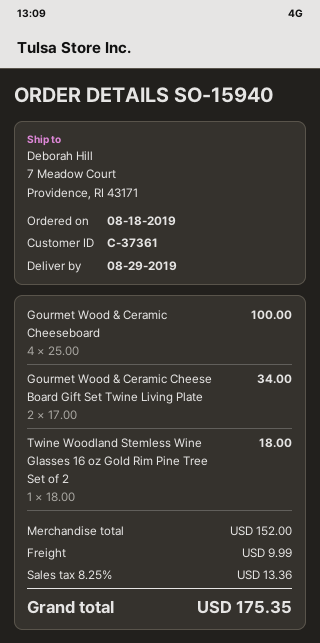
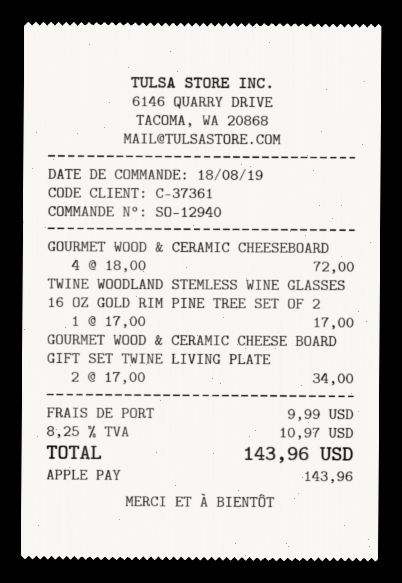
order number: SO-15940 -> SO-12940
Gourmet Wood & Ceramic Cheeseboard: 4 x 25.00 = 100.00 -> 4 x 18.00 = 72.00
Twine Woodland Stemless Wine Glasses 16 oz Gold Rim Pine Tree Set of 2: 1 x 18.00 = 18.00 -> 1 x 17.00 = 17.00
tax: 8.25% = 13.36 -> 8.25% = 10.97
total: 175.35 -> 143.96

